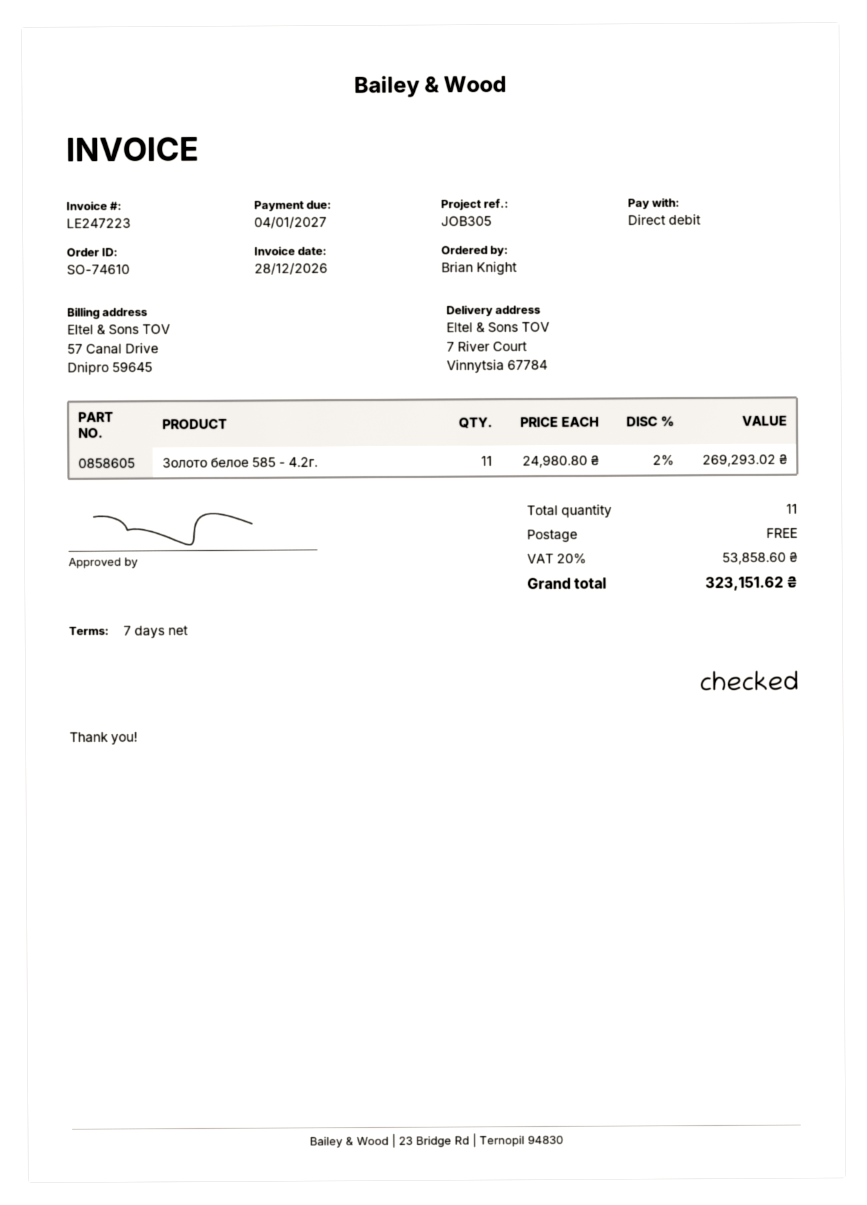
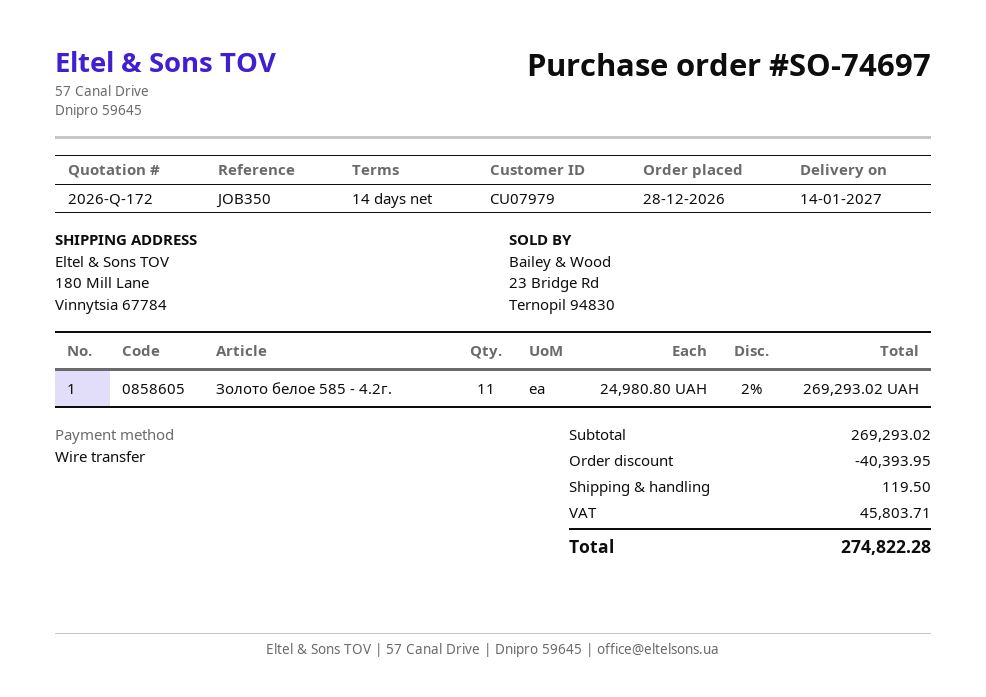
order number: SO-74610 -> SO-74697
payment terms: 7 days -> 14 days
reference: JOB305 -> JOB350
payment method: direct debit -> bank transfer
ship to: 7 River Court, Vinnytsia 67784 -> 180 Mill Lane, Vinnytsia 67784
discount: none -> 40393.95
shipping: 0.00 -> 119.50
tax: 53858.60 -> 45803.71
total: 323151.62 -> 274822.28

